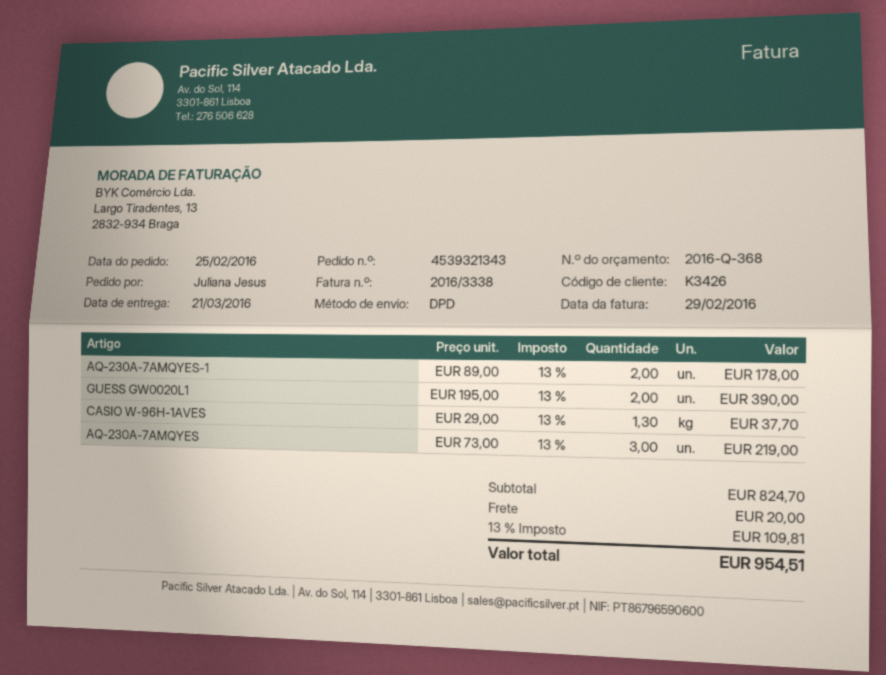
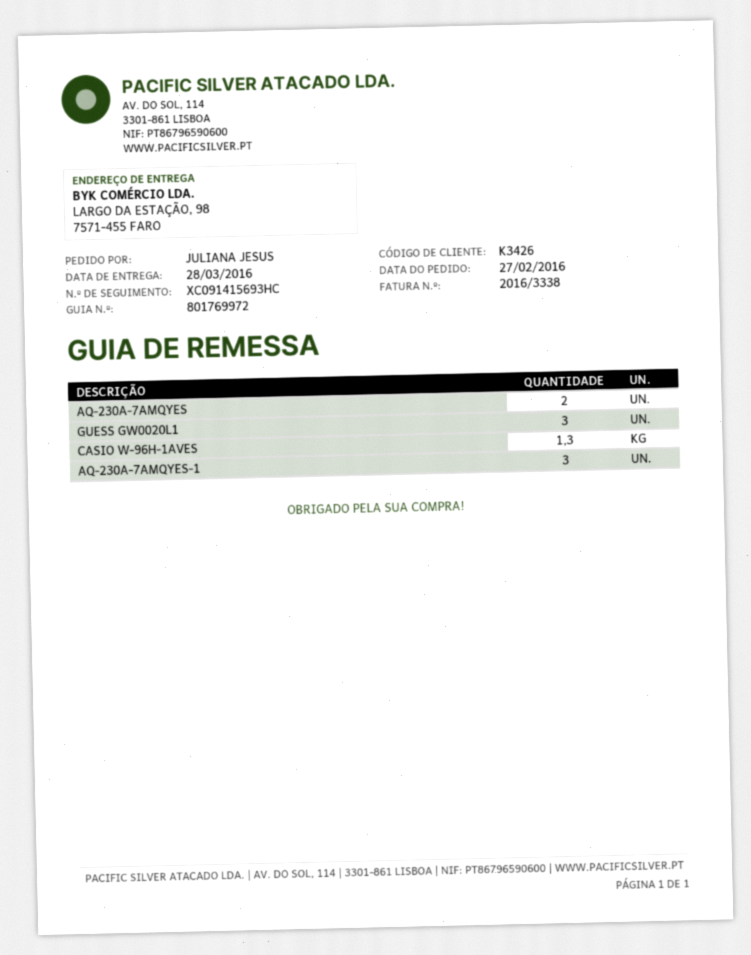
order date: 2016-02-25 -> 2016-02-27
delivery date: 2016-03-21 -> 2016-03-28
AQ-230A-7AMQYES-1: 2 -> 3
GUESS GW0020L1: 2 -> 3
AQ-230A-7AMQYES: 3 -> 2

